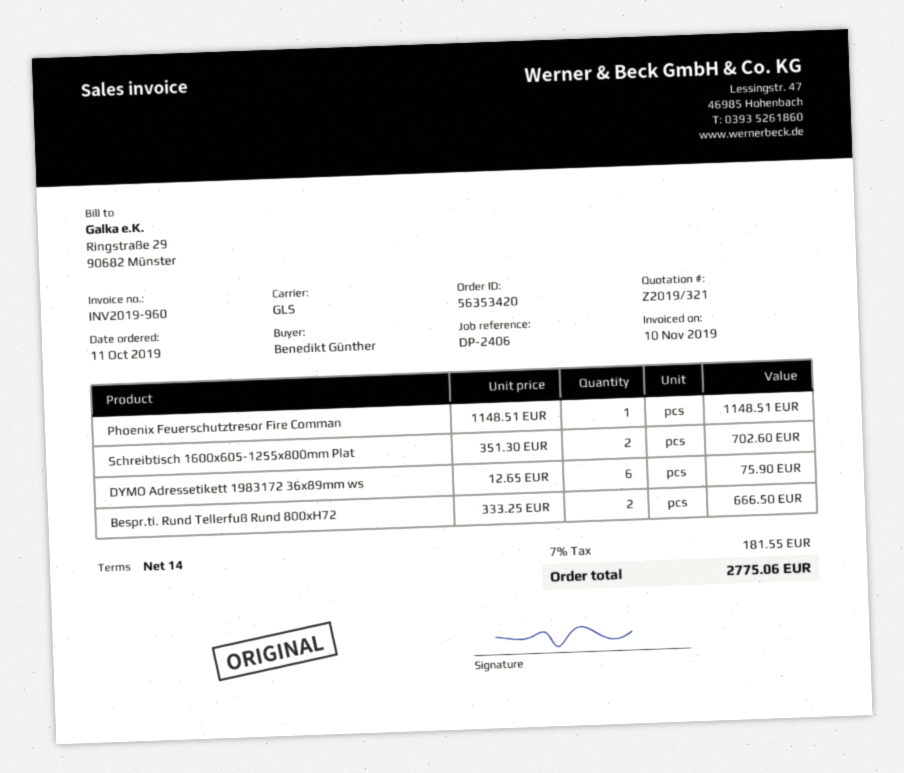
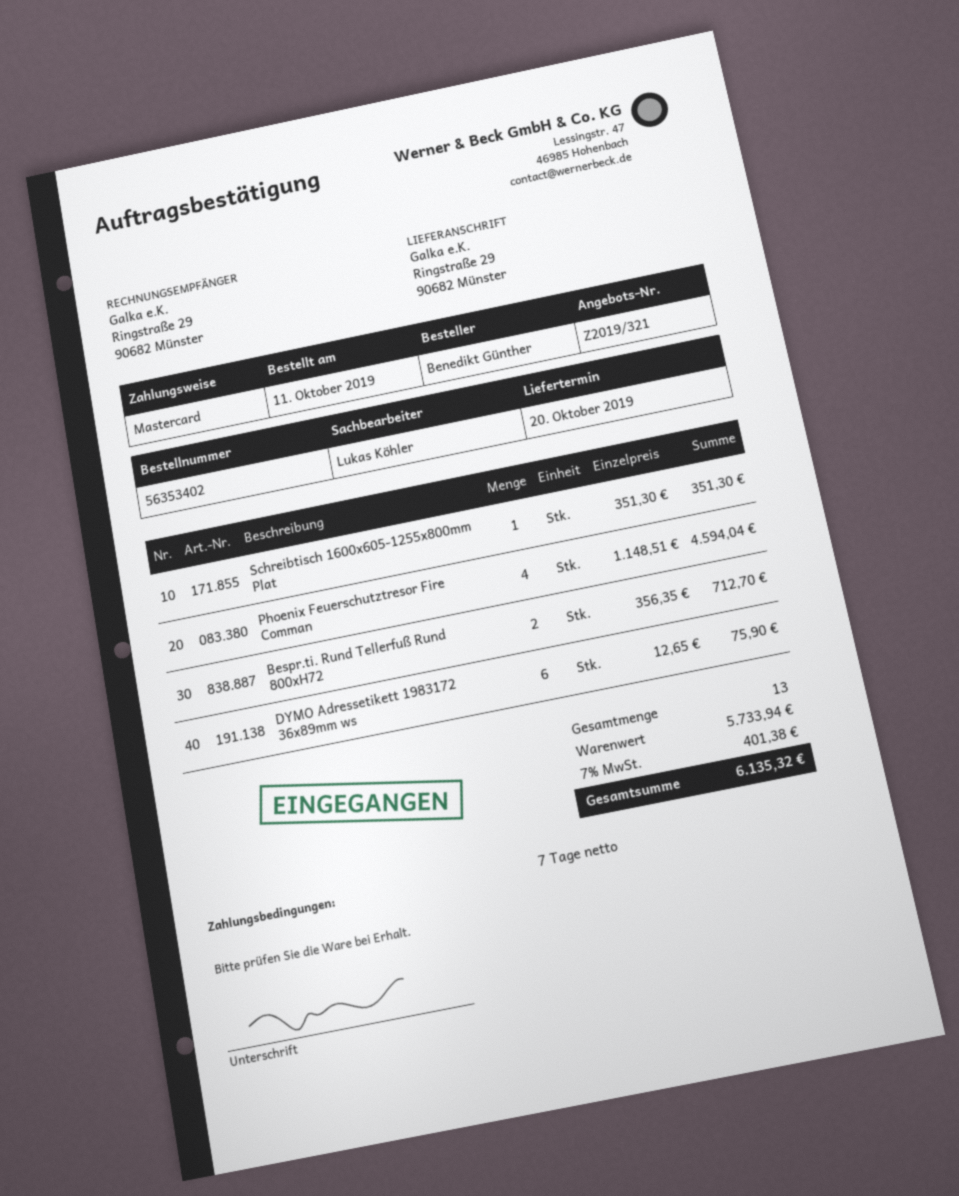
order number: 56353420 -> 56353402
payment terms: 14 days -> 7 days
Phoenix Feuerschutztresor Fire Comman: 1 x 1148.51 = 1148.51 -> 4 x 1148.51 = 4594.04
Schreibtisch 1600x605-1255x800mm Plat: 2 x 351.30 = 702.60 -> 1 x 351.30 = 351.30
Bespr.ti. Rund Tellerfuß Rund 800xH72: 2 x 333.25 = 666.50 -> 2 x 356.35 = 712.70
tax: 7% = 181.55 -> 7% = 401.38
total: 2775.06 -> 6135.32

